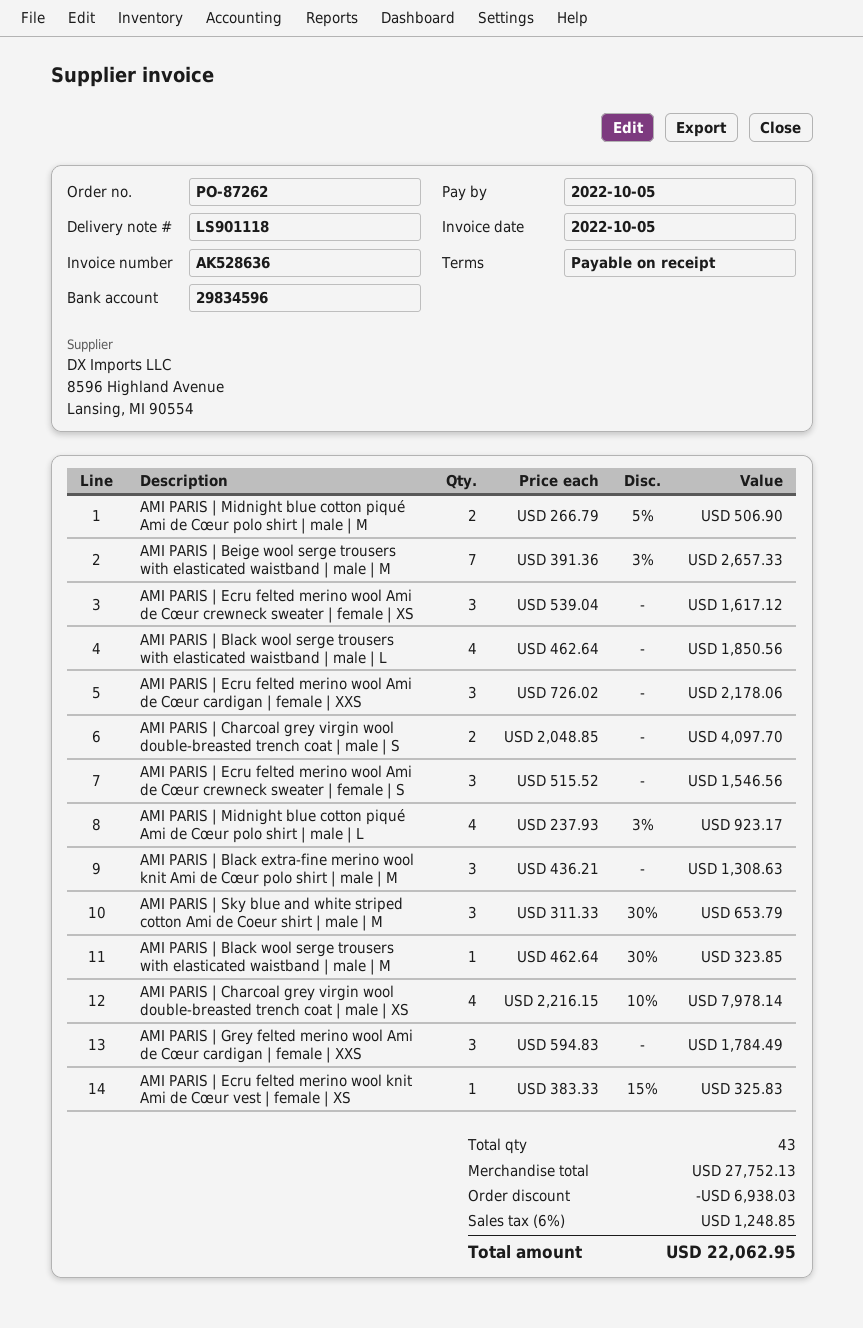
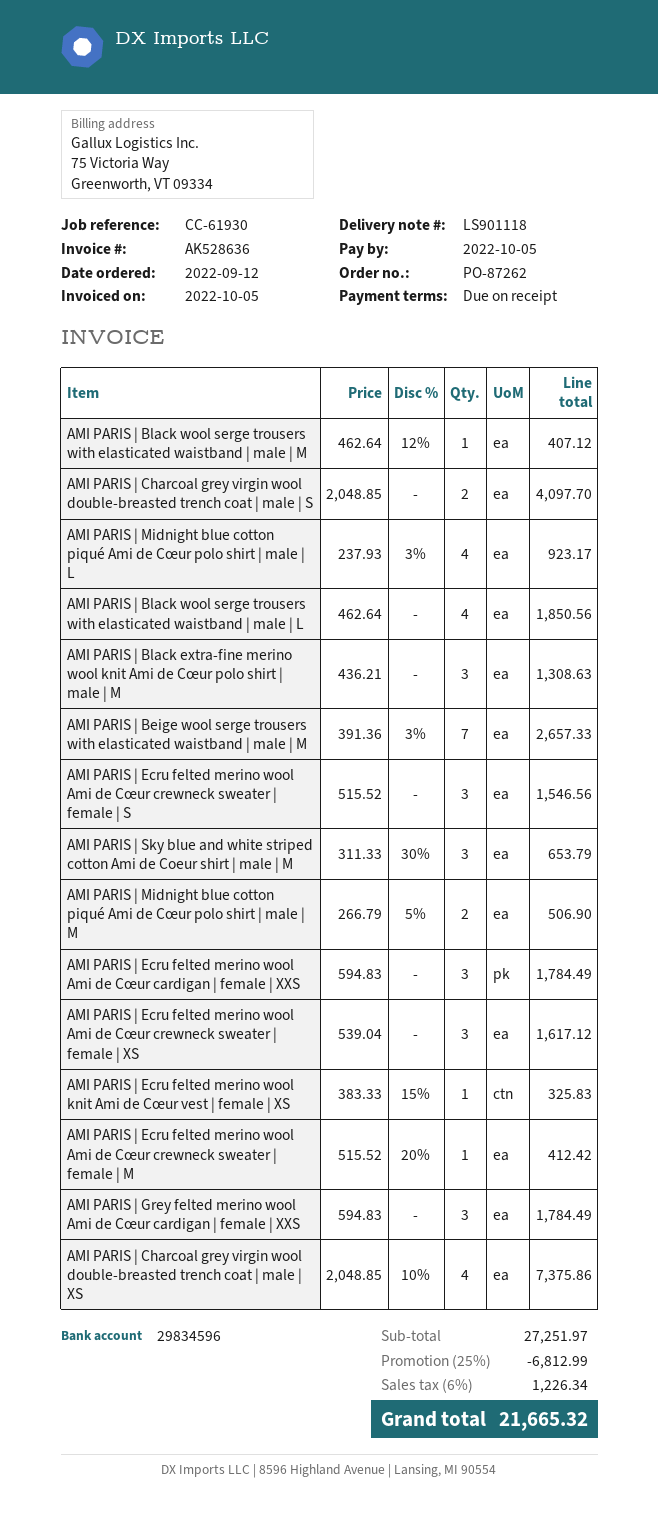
AMI PARIS | Ecru felted merino wool Ami de Cœur cardigan | female | XXS: 3 x 726.02 = 2178.06 -> 3 x 594.83 = 1784.49
AMI PARIS | Black wool serge trousers with elasticated waistband | male | M: 1 x 462.64 - 30% = 323.85 -> 1 x 462.64 - 12% = 407.12
AMI PARIS | Charcoal grey virgin wool double-breasted trench coat | male | XS: 4 x 2216.15 - 10% = 7978.14 -> 4 x 2048.85 - 10% = 7375.86
AMI PARIS | Ecru felted merino wool Ami de Cœur crewneck sweater | female | M: none -> 1 x 515.52 - 20% = 412.42
subtotal: 27752.13 -> 27251.97
discount: 6938.03 -> 6812.99
tax: 6% = 1248.85 -> 6% = 1226.34
total: 22062.95 -> 21665.32

